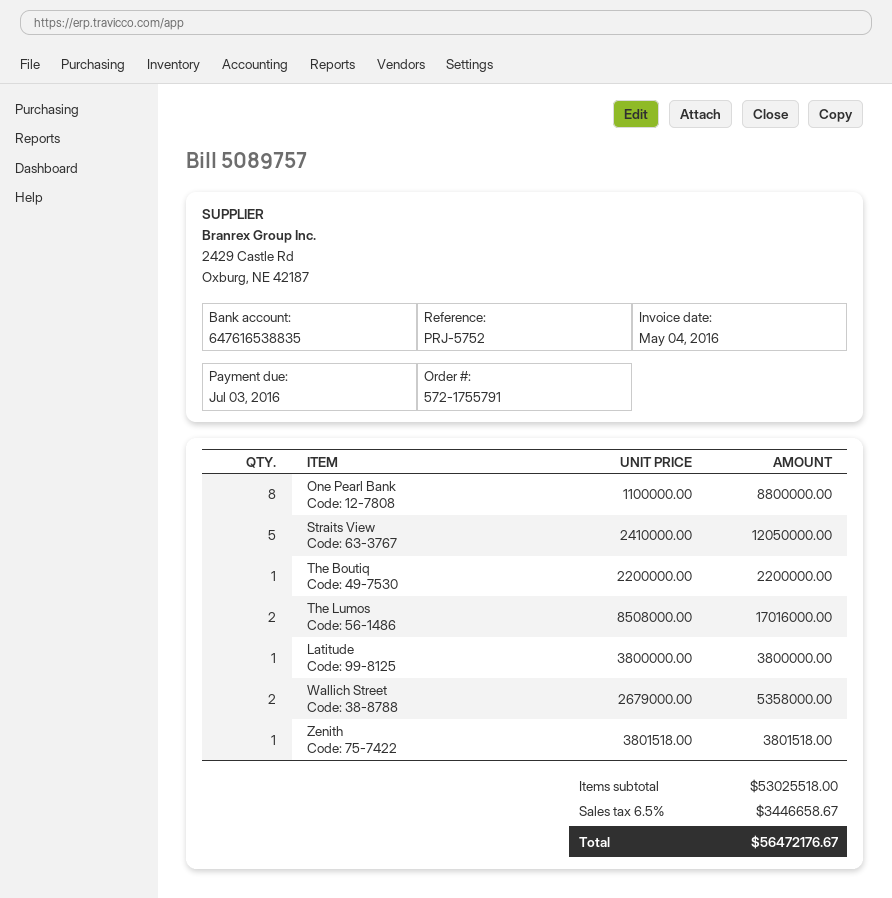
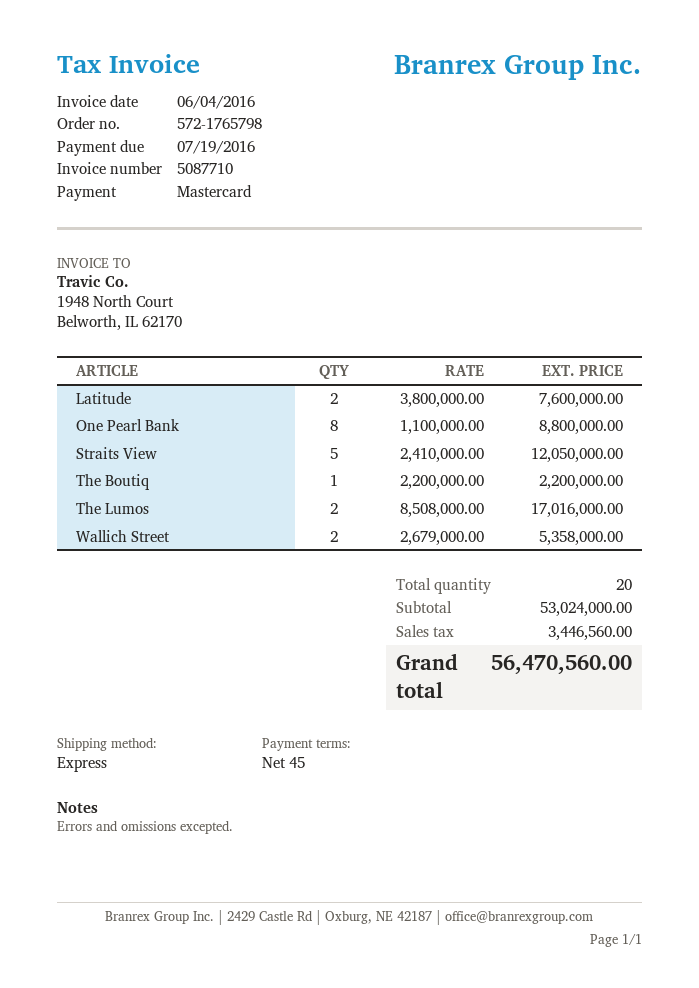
order number: 572-1755791 -> 572-1765798
invoice number: 5089757 -> 5087710
invoice date: 2016-05-04 -> 2016-06-04
due date: 2016-07-03 -> 2016-07-19
Latitude: 1 x 3800000.00 = 3800000.00 -> 2 x 3800000.00 = 7600000.00
Zenith: 1 x 3801518.00 = 3801518.00 -> none
subtotal: 53025518.00 -> 53024000.00
tax: 3446658.67 -> 3446560.00
total: 56472176.67 -> 56470560.00

